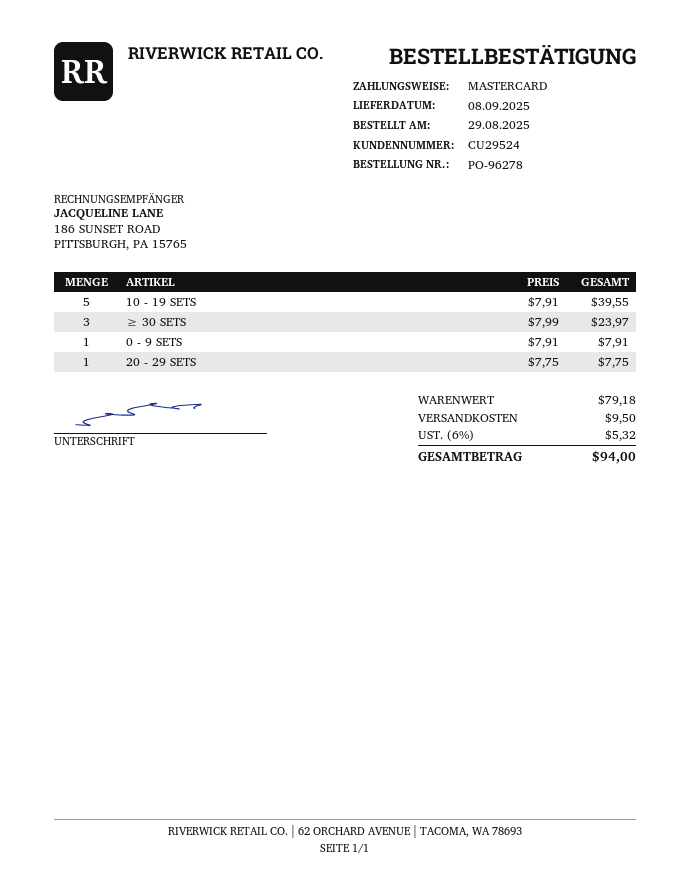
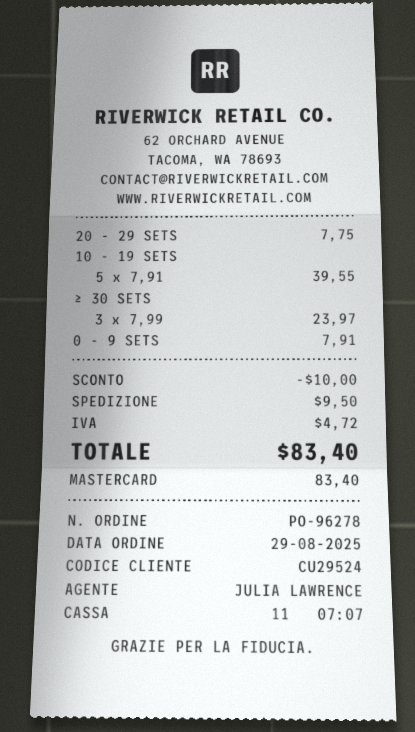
discount: none -> 10.00
tax: 5.32 -> 4.72
total: 94.00 -> 83.40

